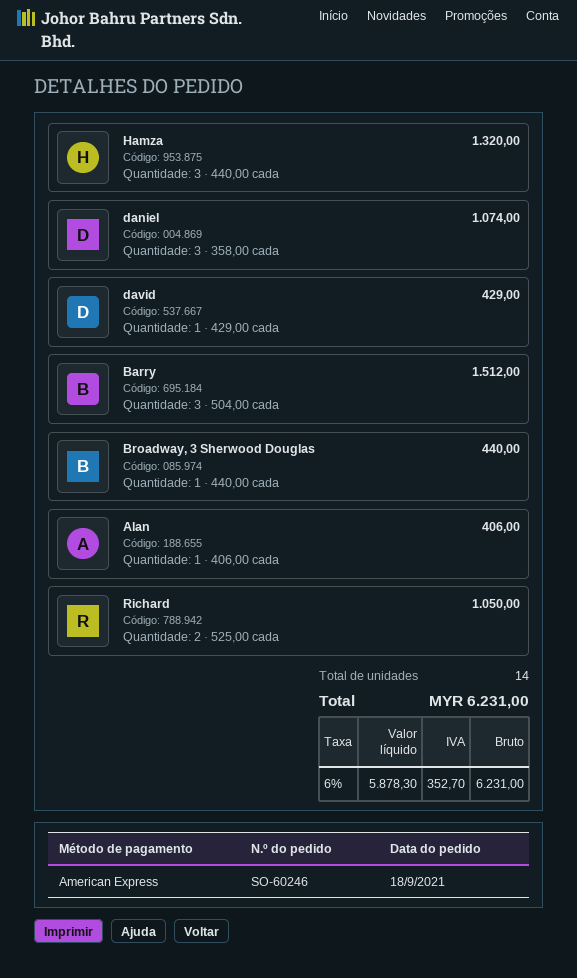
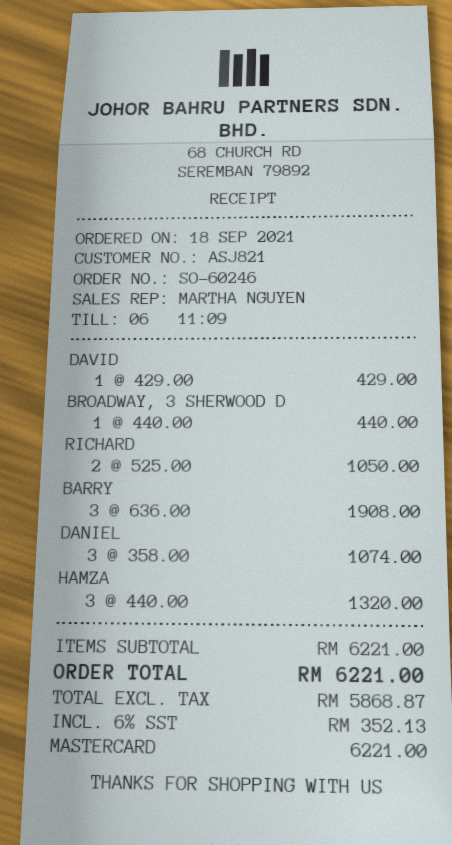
payment method: American Express -> Mastercard
Barry: 3 x 504.00 = 1512.00 -> 3 x 636.00 = 1908.00
Alan: 1 x 406.00 = 406.00 -> none
net: 5878.30 -> 5868.87
tax: 6% = 352.70 -> 6% = 352.13
total: 6231.00 -> 6221.00

